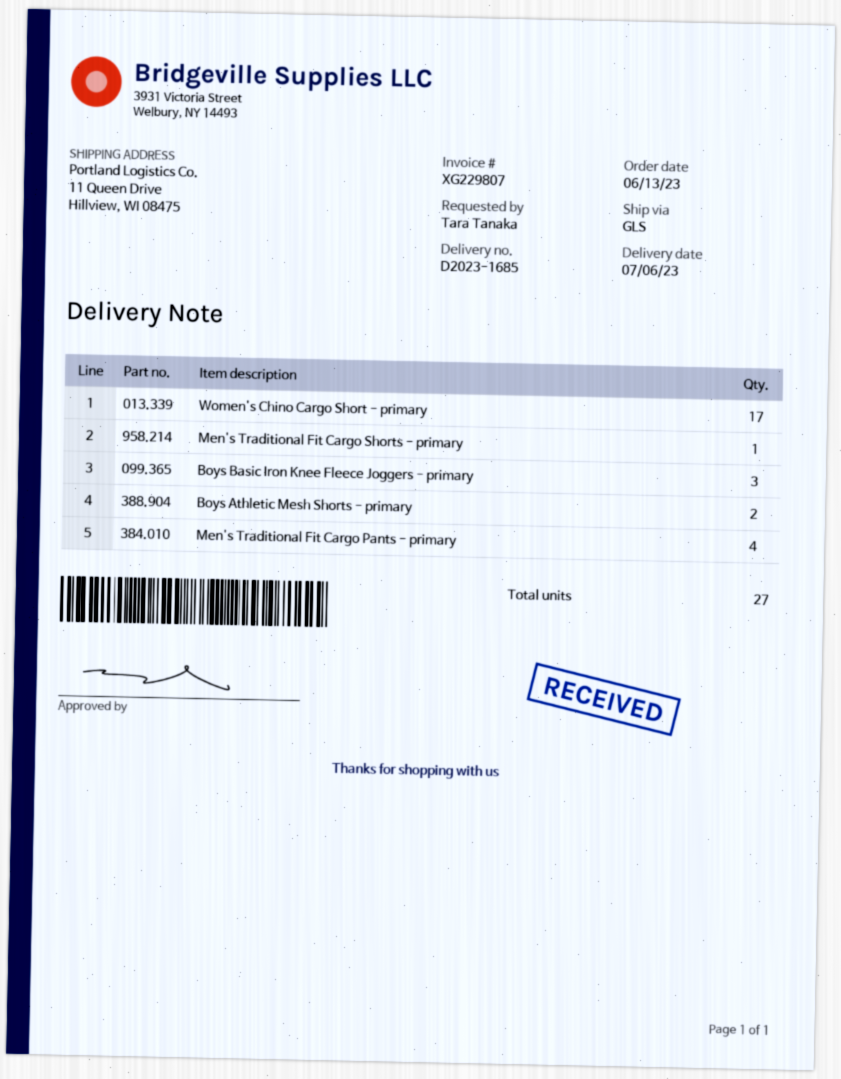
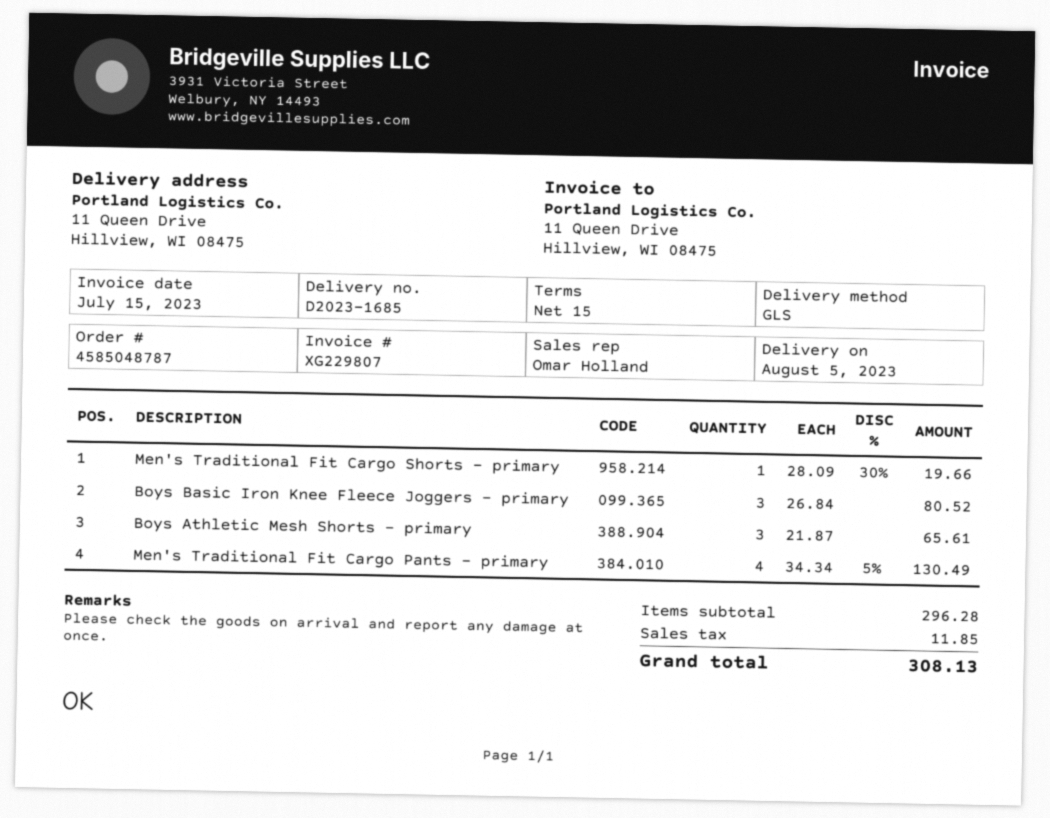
delivery date: 2023-07-06 -> 2023-08-05
Women's Chino Cargo Short - primary: 17 -> none
Boys Athletic Mesh Shorts - primary: 2 -> 3

